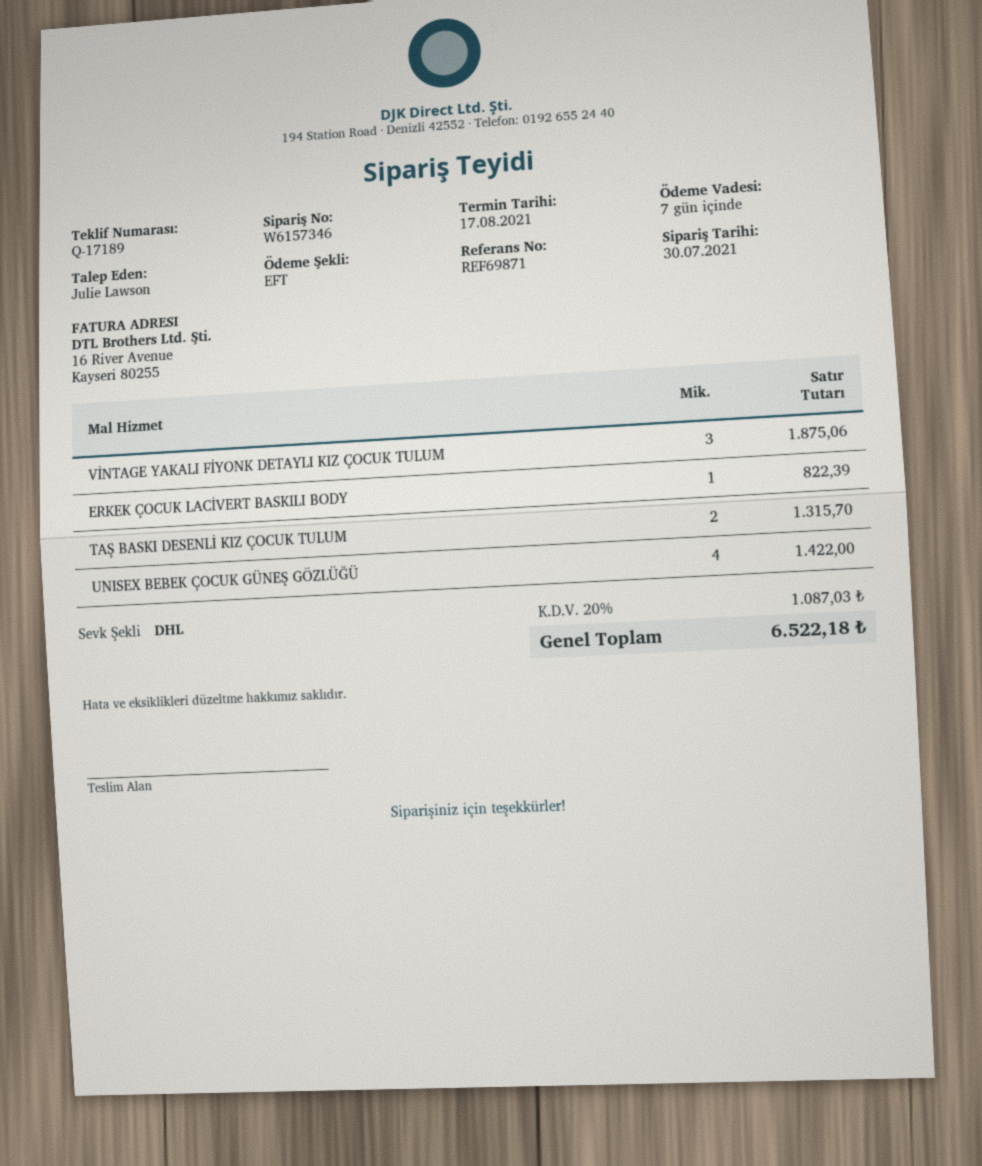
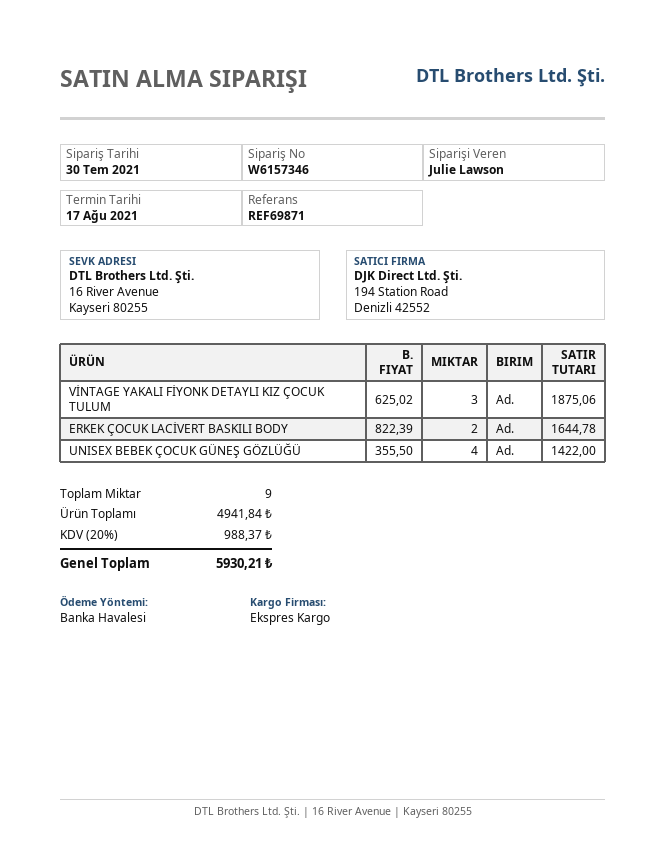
shipping method: DHL -> express
ERKEK ÇOCUK LACİVERT BASKILI BODY: 1 for 822.39 -> 2 for 1644.78
TAŞ BASKI DESENLİ KIZ ÇOCUK TULUM: 2 for 1315.70 -> none
tax: 20% = 1087.03 -> 20% = 988.37
total: 6522.18 -> 5930.21

